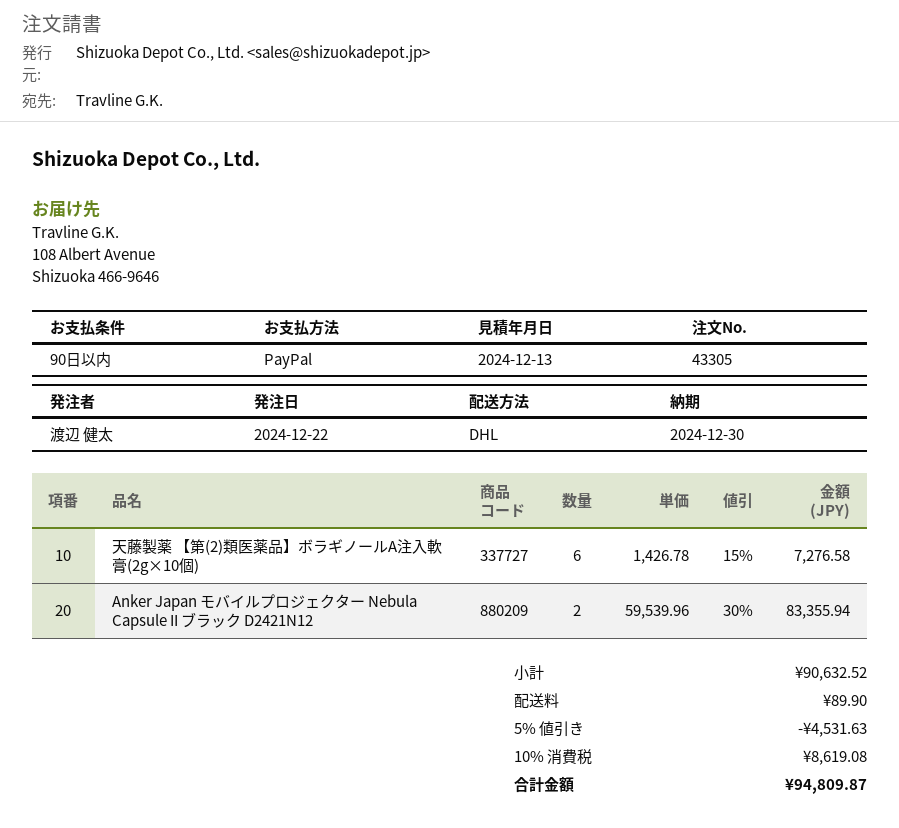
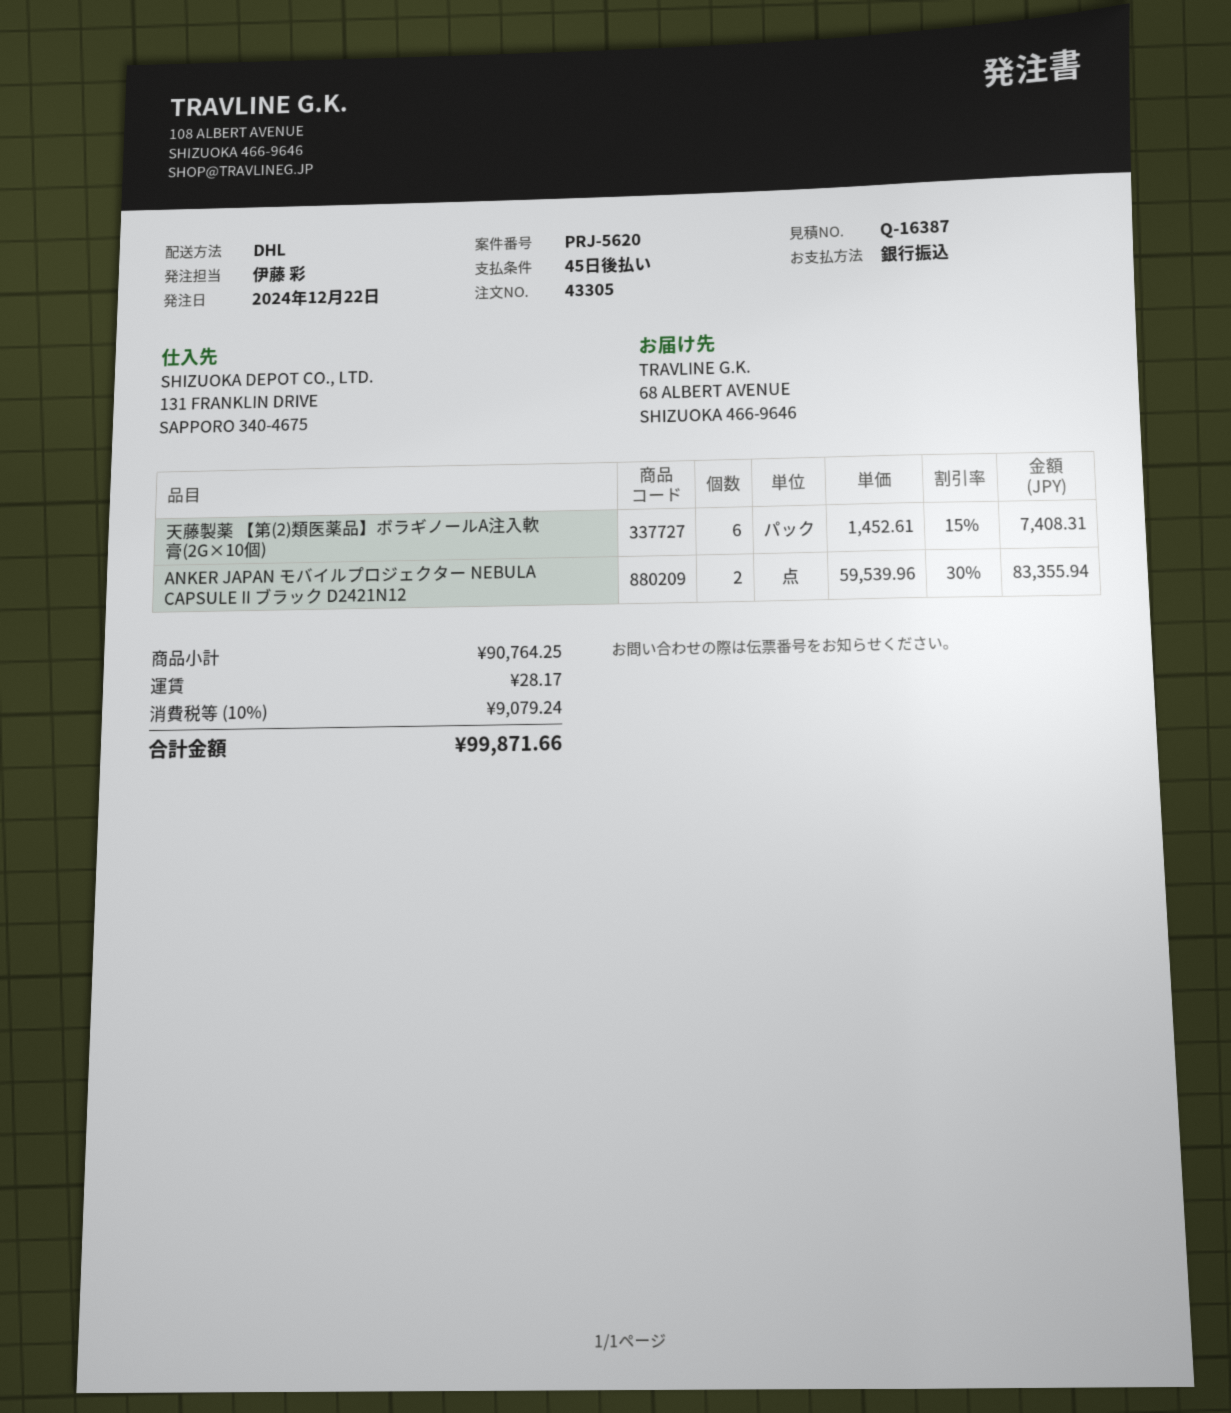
payment terms: 90 days -> 45 days
ordered by: 渡辺 健太 -> 伊藤 彩
payment method: PayPal -> bank transfer
ship to: 108 Albert Avenue, Shizuoka 466-9646 -> 68 ALBERT AVENUE, SHIZUOKA 466-9646
天藤製薬 【第(2)類医薬品】ボラギノールA注入軟膏(2g×10個): 6 x 1426.78 - 15% = 7276.58 -> 6 x 1452.61 - 15% = 7408.31
subtotal: 90632.52 -> 90764.25
discount: 5% = 4531.63 -> none
shipping: 89.90 -> 28.17
tax: 10% = 8619.08 -> 10% = 9079.24
total: 94809.87 -> 99871.66

